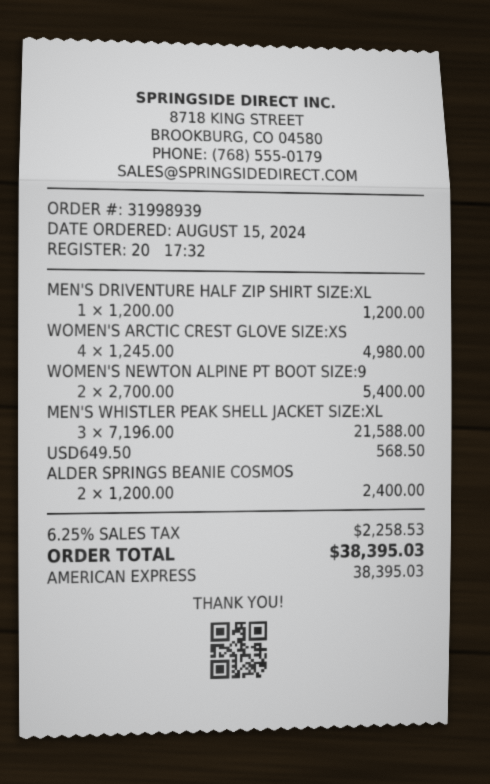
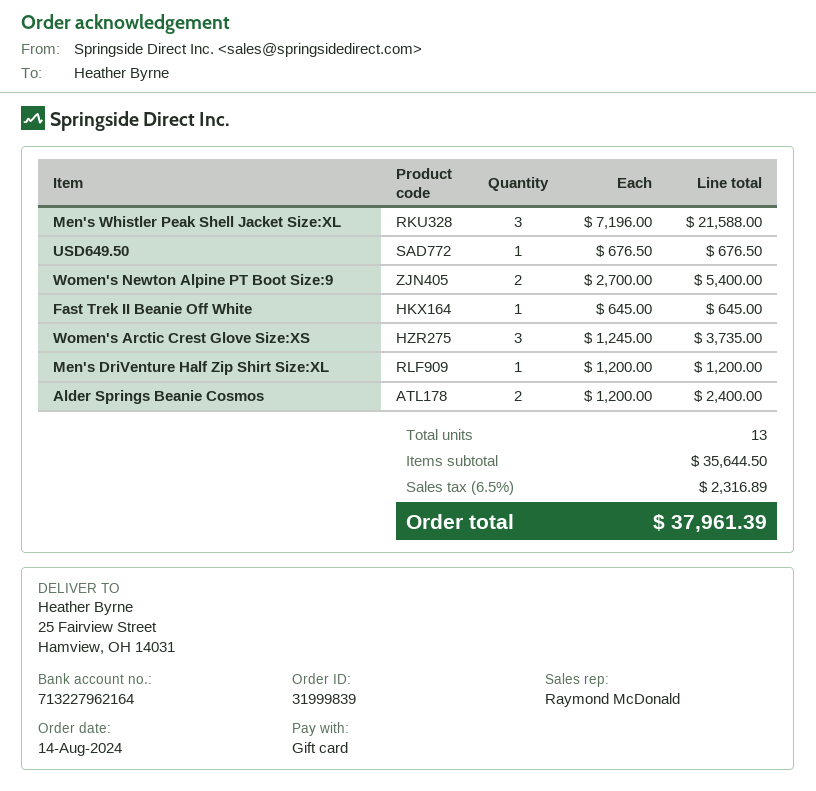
order number: 31998939 -> 31999839
order date: 2024-08-15 -> 2024-08-14
payment method: American Express -> gift card
WOMEN'S ARCTIC CREST GLOVE SIZE:XS: 4 x 1245.00 = 4980.00 -> 3 x 1245.00 = 3735.00
USD649.50: 1 x 568.50 = 568.50 -> 1 x 676.50 = 676.50
Fast Trek II Beanie Off White: none -> 1 x 645.00 = 645.00
tax: 6.25% = 2258.53 -> 6.5% = 2316.89
total: 38395.03 -> 37961.39

